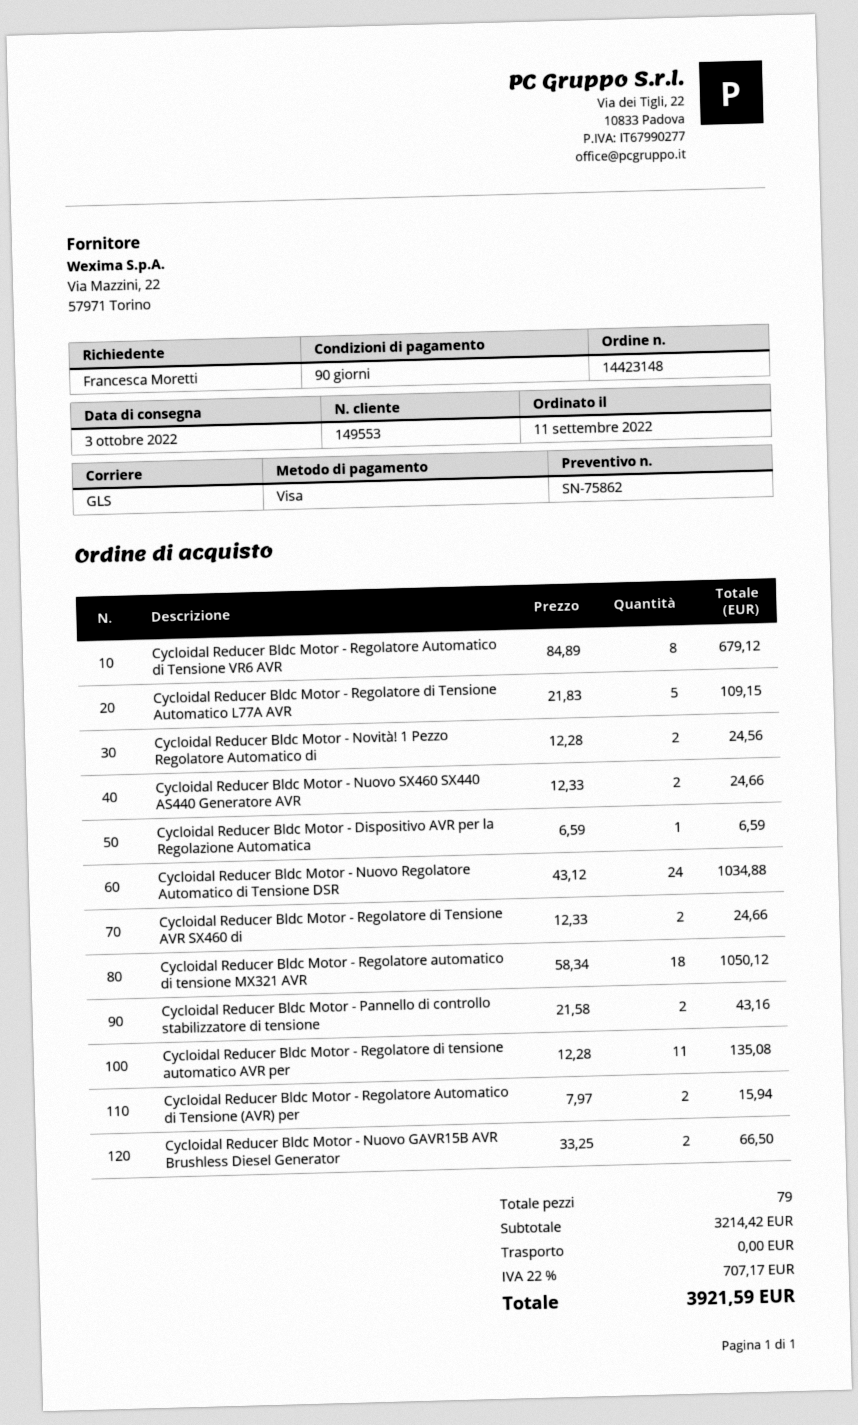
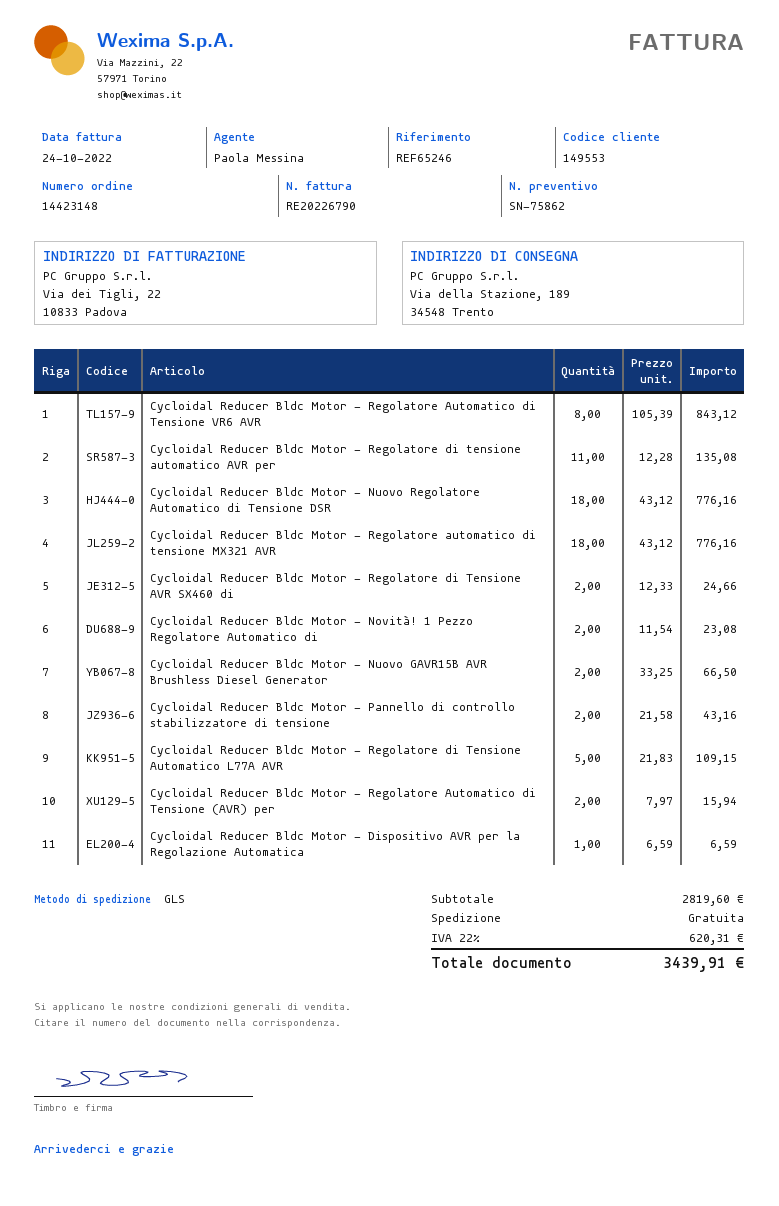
Cycloidal Reducer Bldc Motor - Regolatore Automatico di Tensione VR6 AVR: 8 x 84.89 = 679.12 -> 8 x 105.39 = 843.12
Cycloidal Reducer Bldc Motor - Novità! 1 Pezzo Regolatore Automatico di: 2 x 12.28 = 24.56 -> 2 x 11.54 = 23.08
Cycloidal Reducer Bldc Motor - Nuovo SX460 SX440 AS440 Generatore AVR: 2 x 12.33 = 24.66 -> none
Cycloidal Reducer Bldc Motor - Nuovo Regolatore Automatico di Tensione DSR: 24 x 43.12 = 1034.88 -> 18 x 43.12 = 776.16
Cycloidal Reducer Bldc Motor - Regolatore automatico di tensione MX321 AVR: 18 x 58.34 = 1050.12 -> 18 x 43.12 = 776.16
subtotal: 3214.42 -> 2819.60
tax: 22% = 707.17 -> 22% = 620.31
total: 3921.59 -> 3439.91

